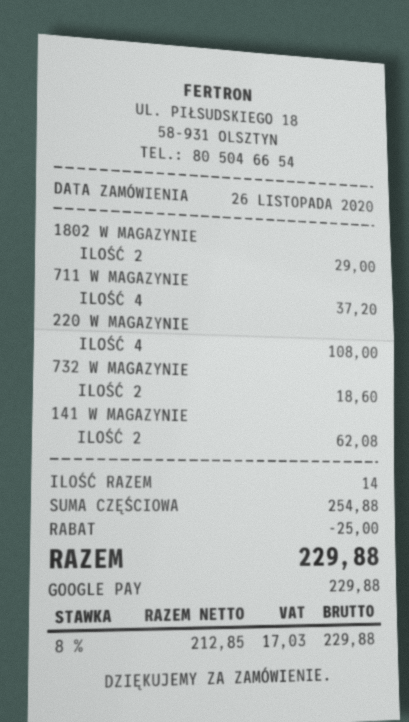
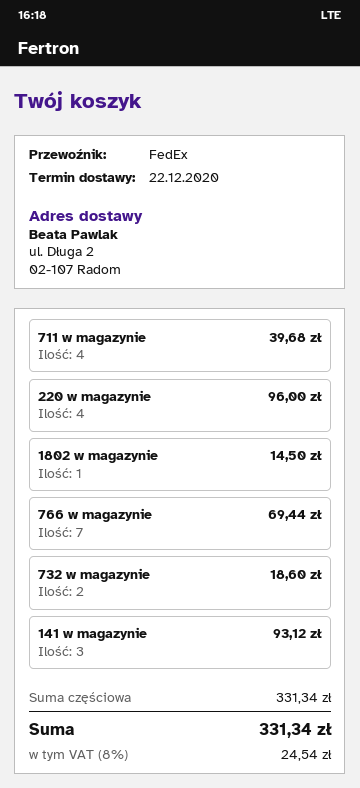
1802 W MAGAZYNIE: 2 for 29.00 -> 1 for 14.50
711 W MAGAZYNIE: 4 for 37.20 -> 4 for 39.68
220 W MAGAZYNIE: 4 for 108.00 -> 4 for 96.00
141 W MAGAZYNIE: 2 for 62.08 -> 3 for 93.12
766 w magazynie: none -> 7 for 69.44
subtotal: 254.88 -> 331.34
discount: 25.00 -> none
tax: 8% = 17.03 -> 8% = 24.54
total: 229.88 -> 331.34

